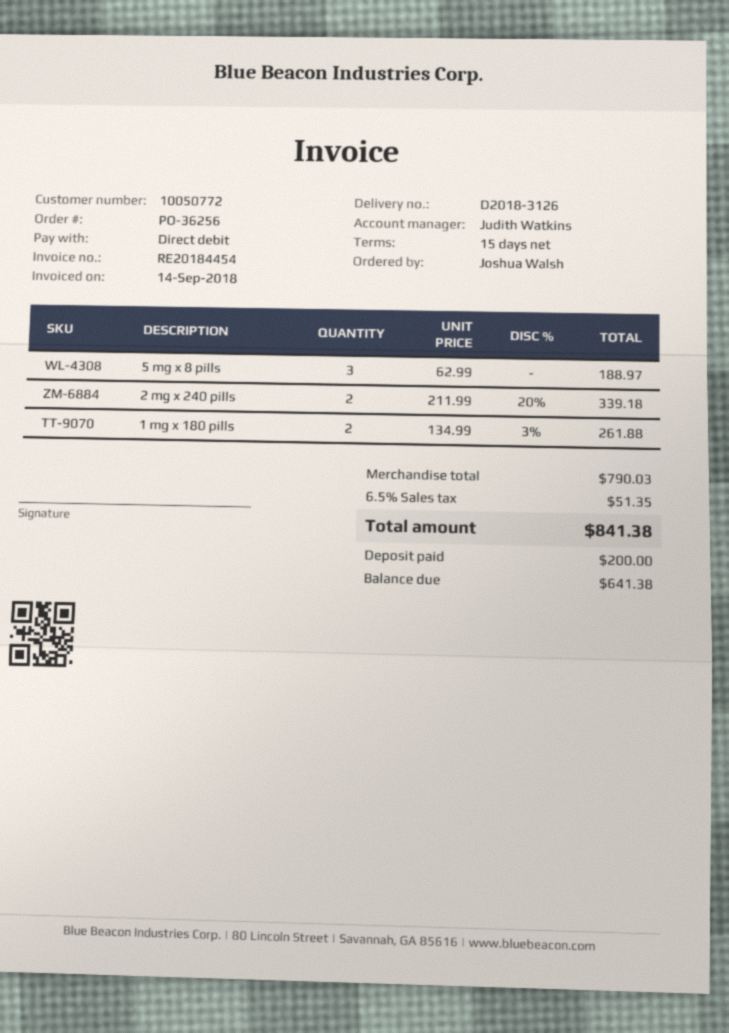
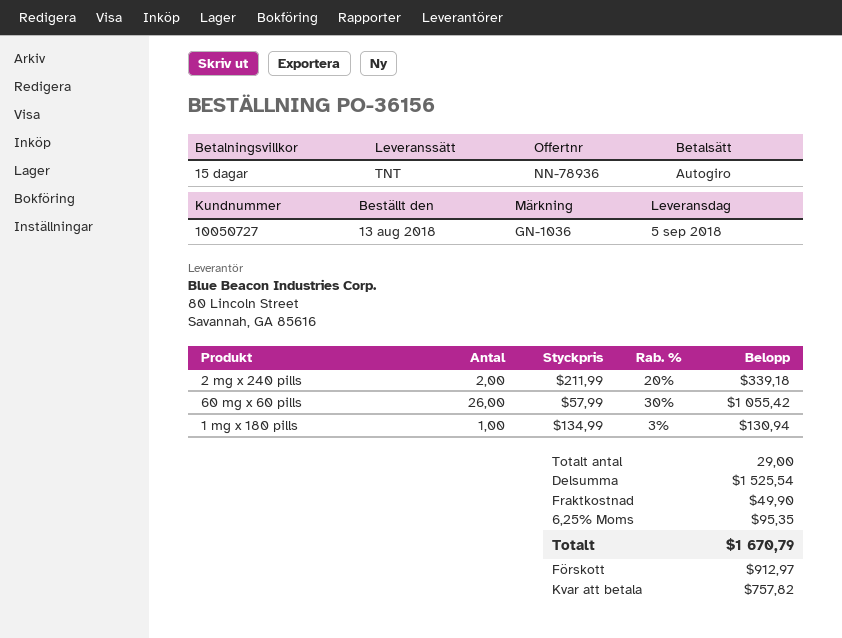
order number: PO-36256 -> PO-36156
customer number: 10050772 -> 10050727
5 mg x 8 pills: 3 x 62.99 = 188.97 -> none
1 mg x 180 pills: 2 x 134.99 - 3% = 261.88 -> 1 x 134.99 - 3% = 130.94
60 mg x 60 pills: none -> 26 x 57.99 - 30% = 1055.42
subtotal: 790.03 -> 1525.54
shipping: none -> 49.90
tax: 6.5% = 51.35 -> 6.25% = 95.35
total: 841.38 -> 1670.79
deposit: 200.00 -> 912.97
balance: 641.38 -> 757.82

